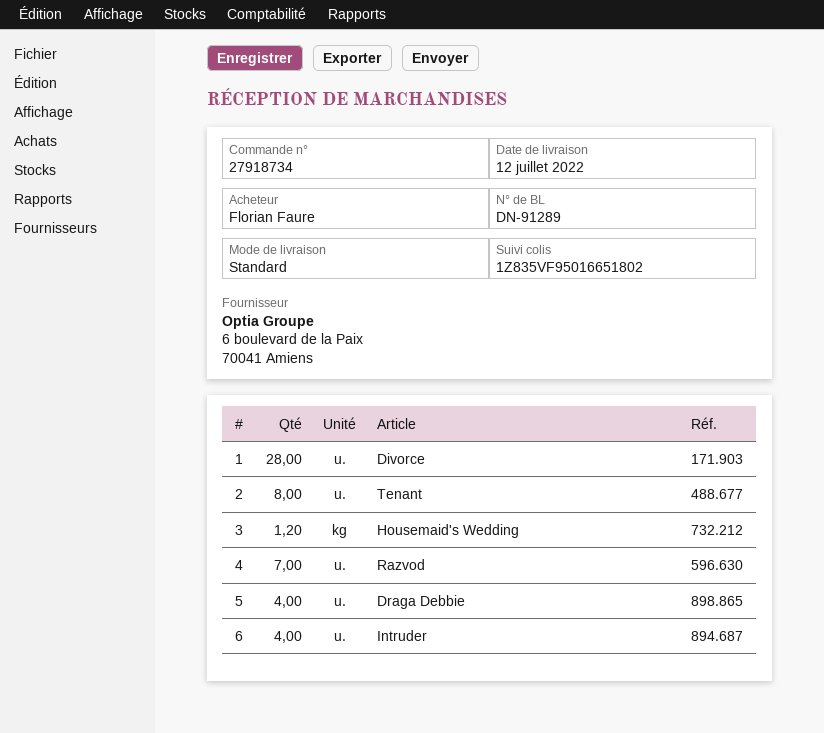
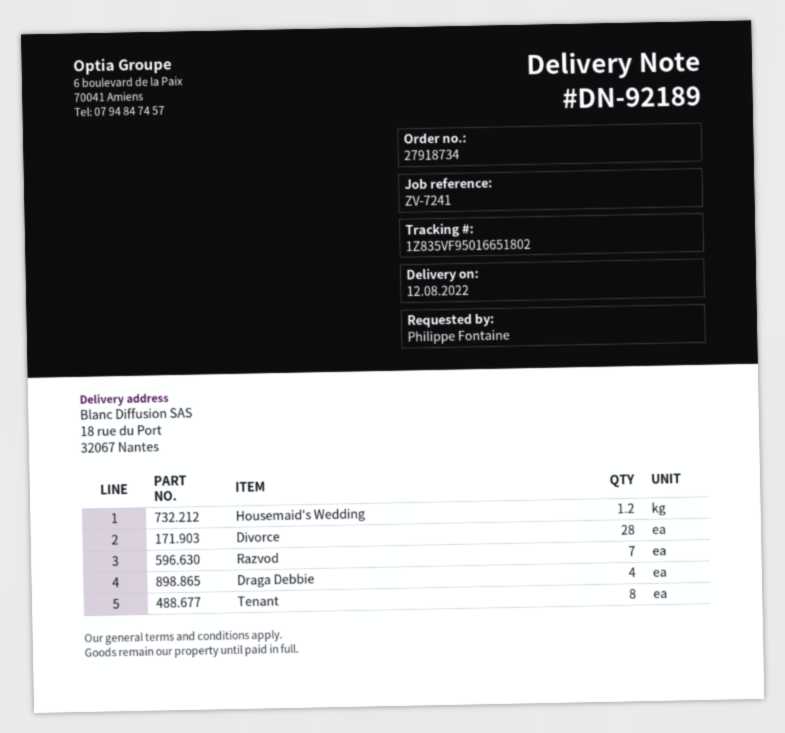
delivery note number: DN-91289 -> DN-92189
delivery date: 2022-07-12 -> 2022-08-12
ordered by: Florian Faure -> Philippe Fontaine
Intruder: 4 -> none

